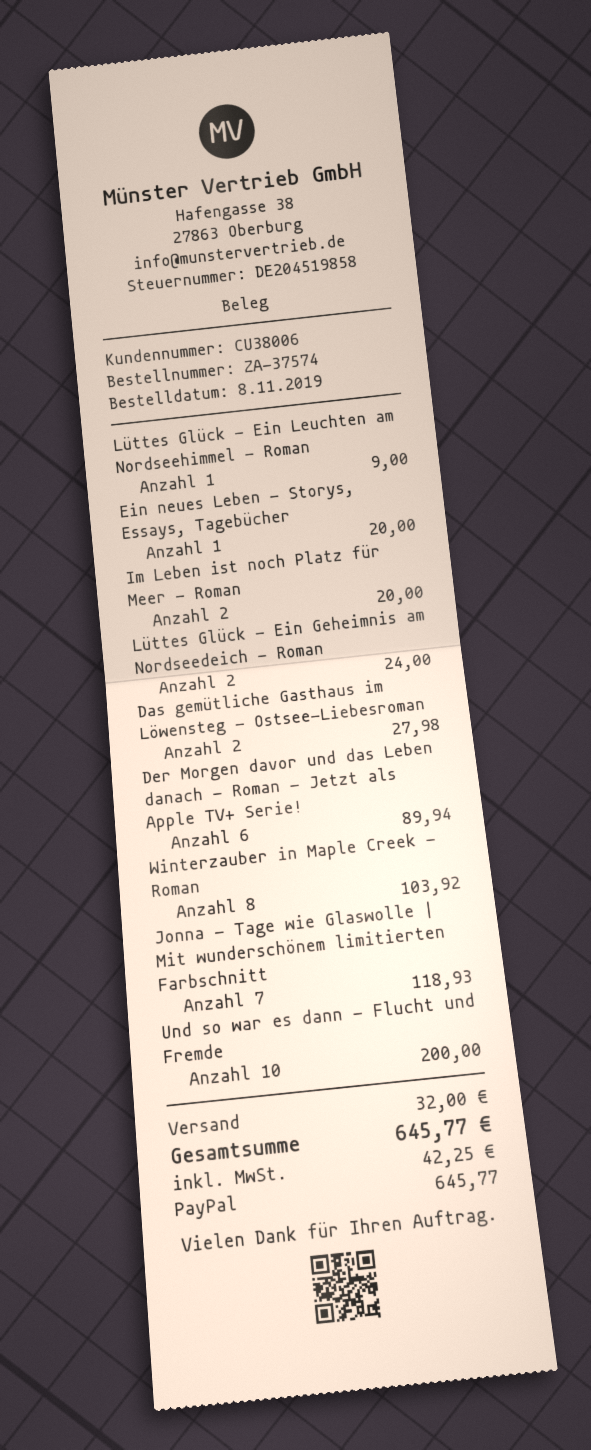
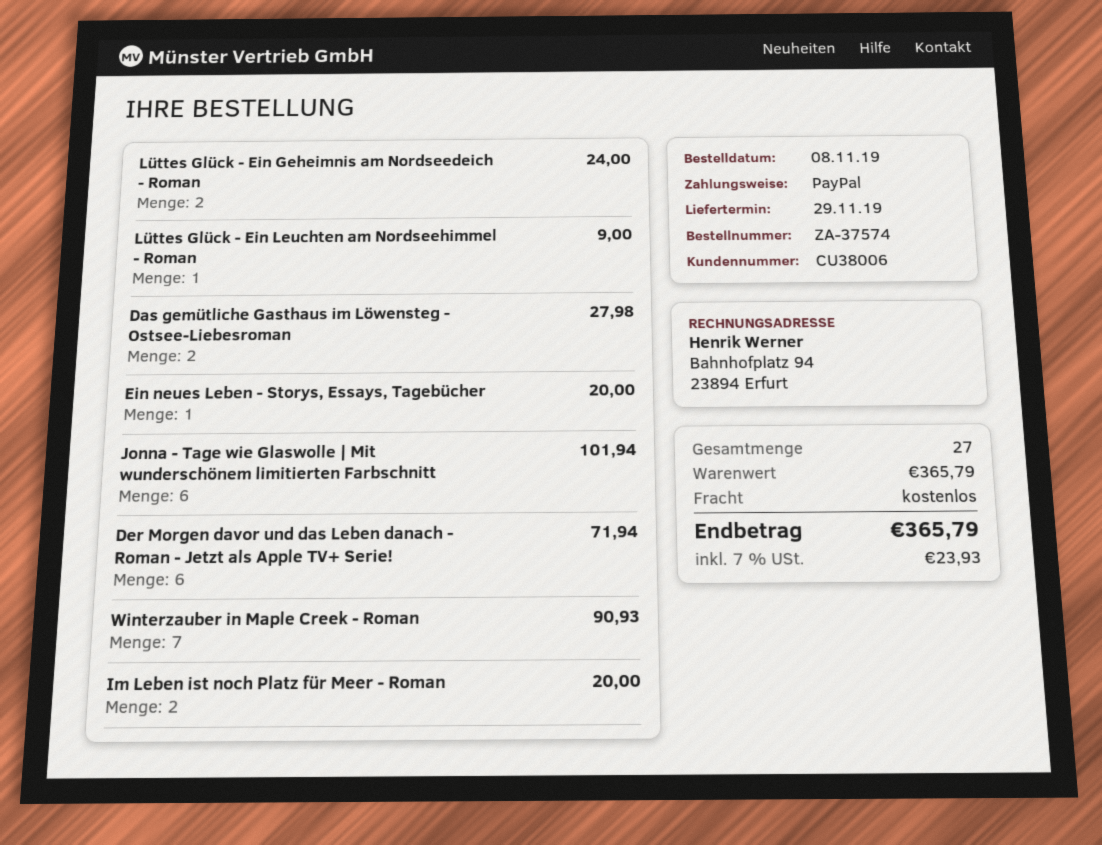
Der Morgen davor und das Leben danach - Roman - Jetzt als Apple TV+ Serie!: 6 for 89.94 -> 6 for 71.94
Winterzauber in Maple Creek - Roman: 8 for 103.92 -> 7 for 90.93
Jonna - Tage wie Glaswolle | Mit wunderschönem limitierten Farbschnitt: 7 for 118.93 -> 6 for 101.94
Und so war es dann - Flucht und Fremde: 10 for 200.00 -> none
shipping: 32.00 -> 0.00
tax: 42.25 -> 23.93
total: 645.77 -> 365.79

